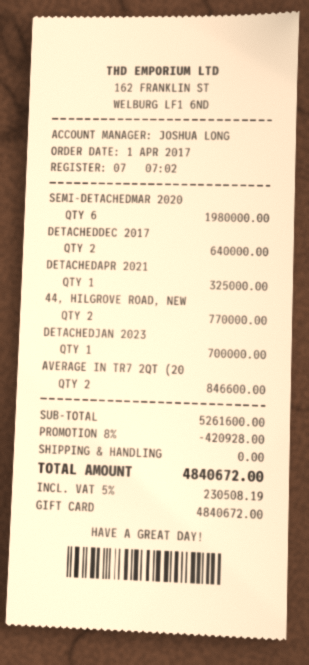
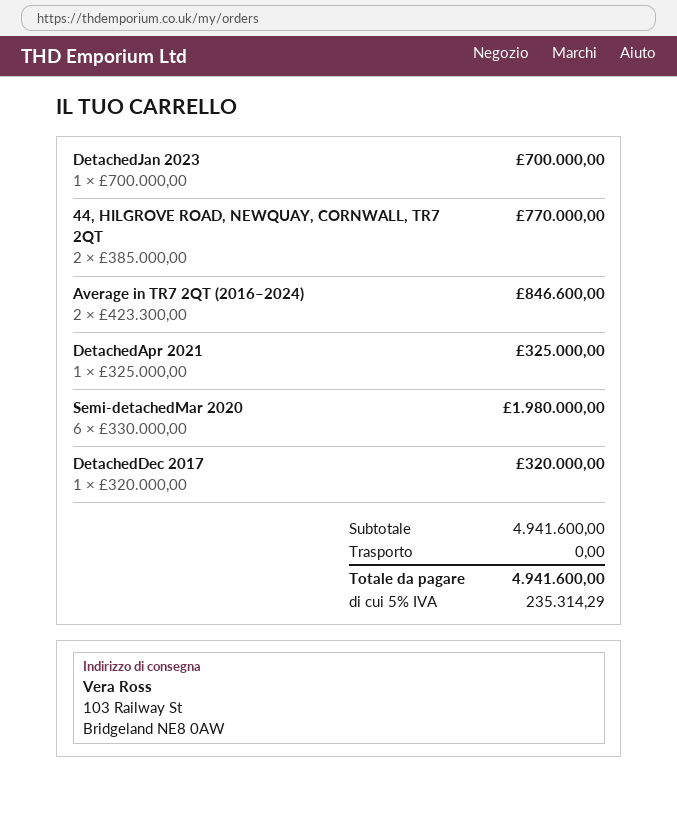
DETACHEDDEC 2017: 2 for 640000.00 -> 1 for 320000.00
subtotal: 5261600.00 -> 4941600.00
discount: 8% = 420928.00 -> none
tax: 5% = 230508.19 -> 5% = 235314.29
total: 4840672.00 -> 4941600.00

